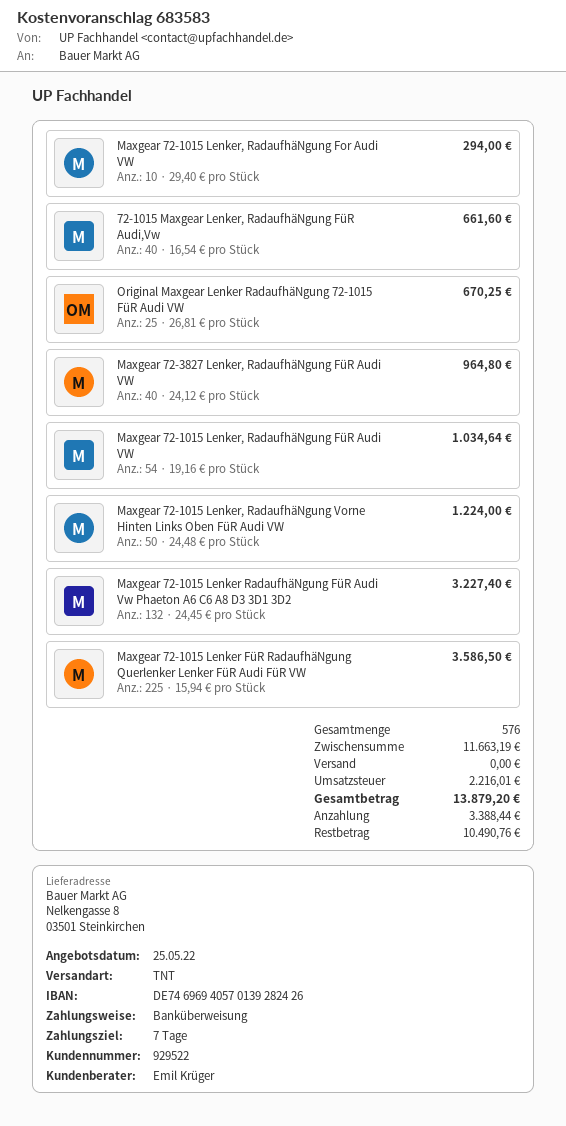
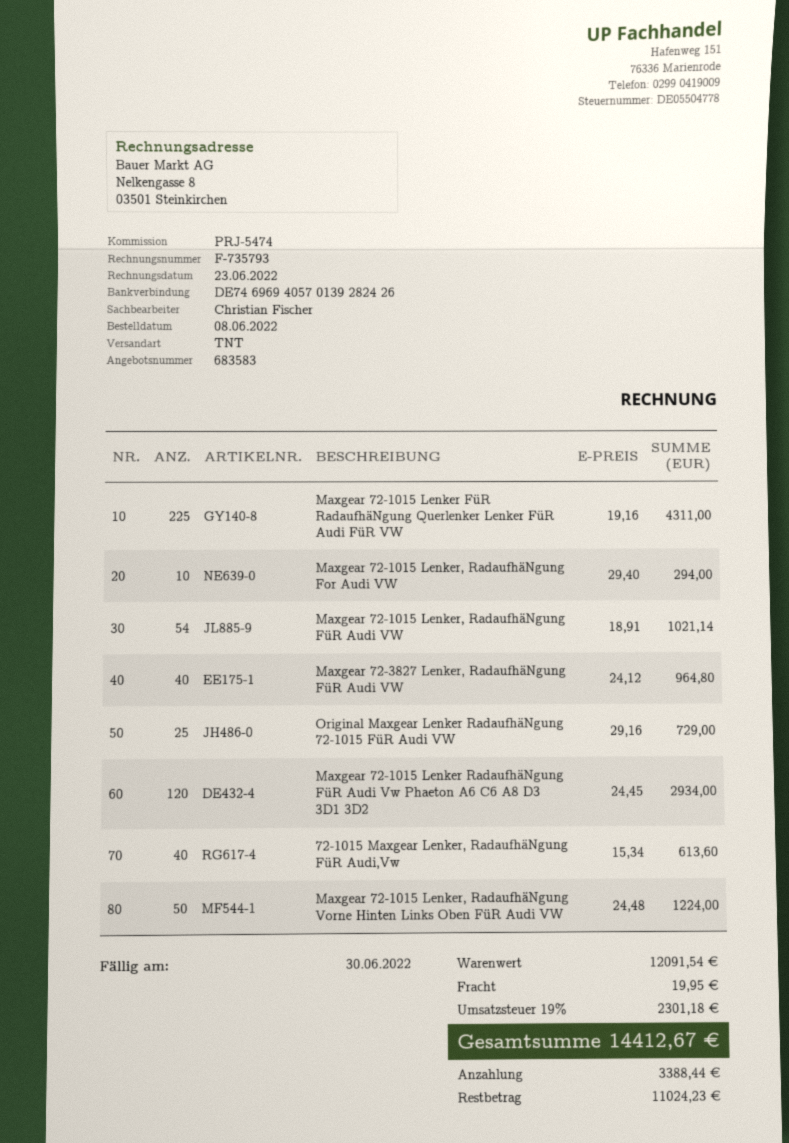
sales rep: Emil Krüger -> Christian Fischer
72-1015 Maxgear Lenker, RadaufhäNgung FüR Audi,Vw: 40 x 16.54 = 661.60 -> 40 x 15.34 = 613.60
Original Maxgear Lenker RadaufhäNgung 72-1015 FüR Audi VW: 25 x 26.81 = 670.25 -> 25 x 29.16 = 729.00
Maxgear 72-1015 Lenker, RadaufhäNgung FüR Audi VW: 54 x 19.16 = 1034.64 -> 54 x 18.91 = 1021.14
Maxgear 72-1015 Lenker RadaufhäNgung FüR Audi Vw Phaeton A6 C6 A8 D3 3D1 3D2: 132 x 24.45 = 3227.40 -> 120 x 24.45 = 2934.00
Maxgear 72-1015 Lenker FüR RadaufhäNgung Querlenker Lenker FüR Audi FüR VW: 225 x 15.94 = 3586.50 -> 225 x 19.16 = 4311.00
subtotal: 11663.19 -> 12091.54
shipping: 0.00 -> 19.95
tax: 2216.01 -> 2301.18
total: 13879.20 -> 14412.67
balance: 10490.76 -> 11024.23

